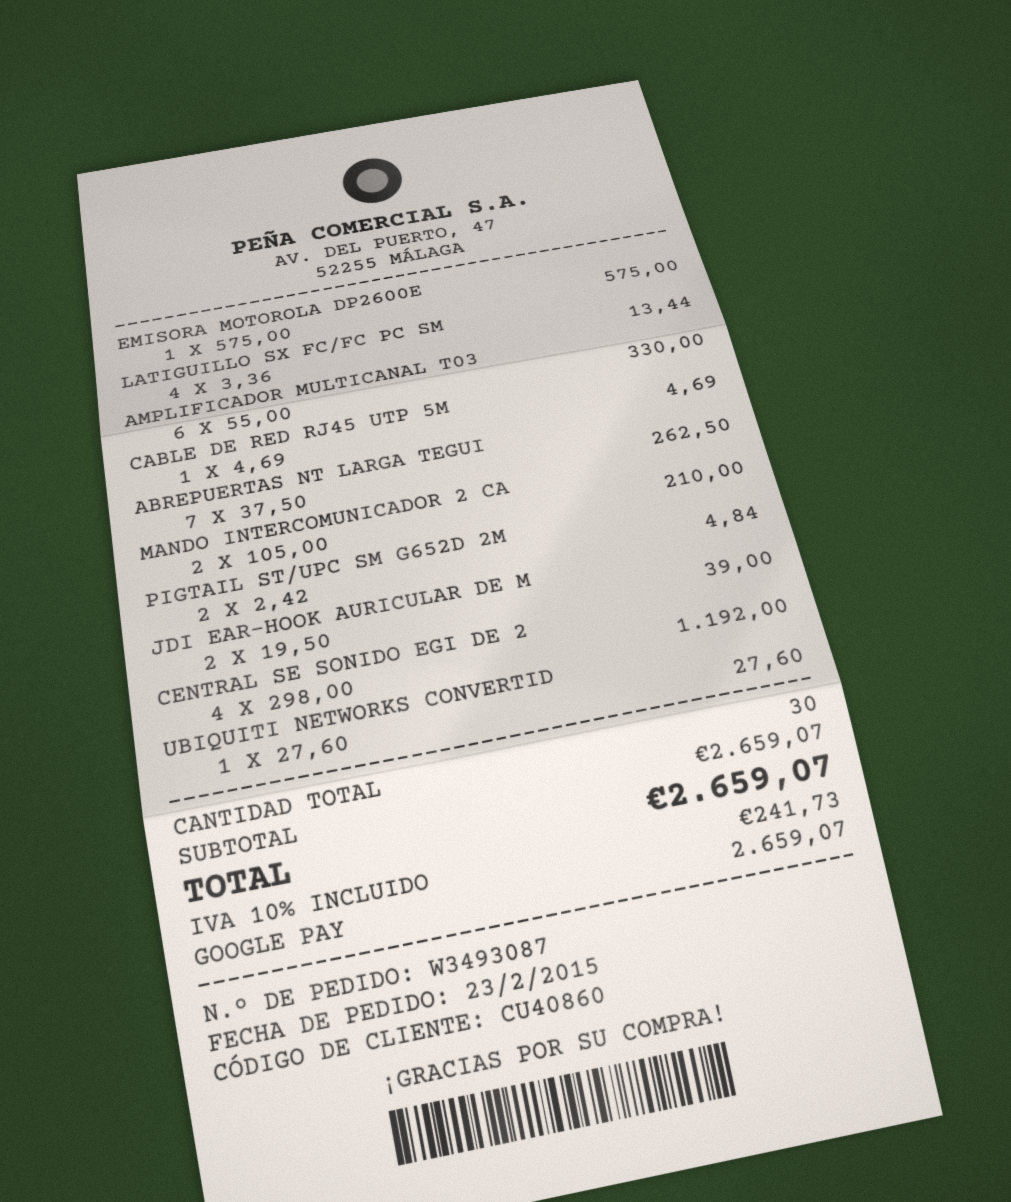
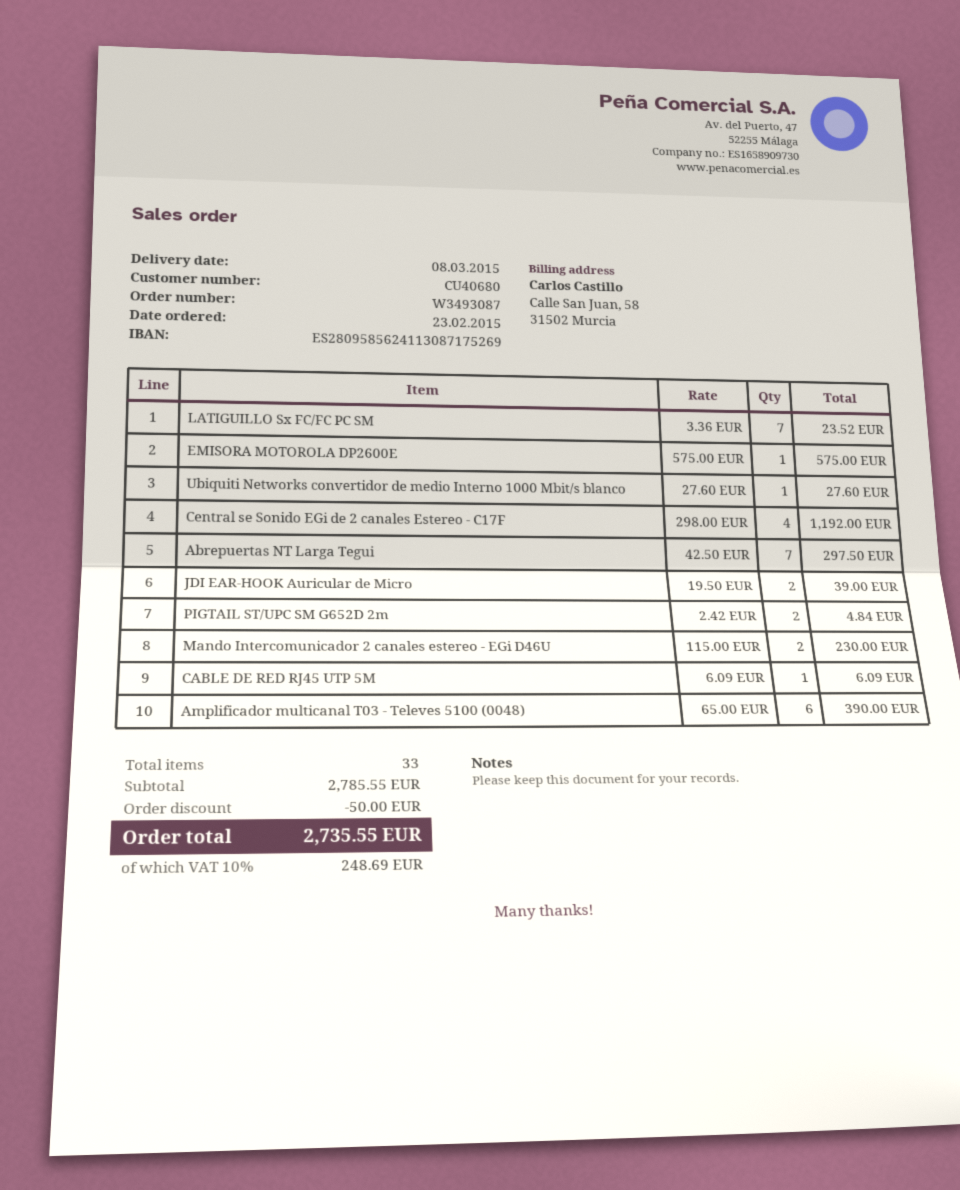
customer number: CU40860 -> CU40680
LATIGUILLO SX FC/FC PC SM: 4 x 3.36 = 13.44 -> 7 x 3.36 = 23.52
AMPLIFICADOR MULTICANAL T03: 6 x 55.00 = 330.00 -> 6 x 65.00 = 390.00
CABLE DE RED RJ45 UTP 5M: 1 x 4.69 = 4.69 -> 1 x 6.09 = 6.09
ABREPUERTAS NT LARGA TEGUI: 7 x 37.50 = 262.50 -> 7 x 42.50 = 297.50
MANDO INTERCOMUNICADOR 2 CA: 2 x 105.00 = 210.00 -> 2 x 115.00 = 230.00
total quantity: 30 -> 33
subtotal: 2659.07 -> 2785.55
discount: none -> 50.00
tax: 10% = 241.73 -> 10% = 248.69
total: 2659.07 -> 2735.55

